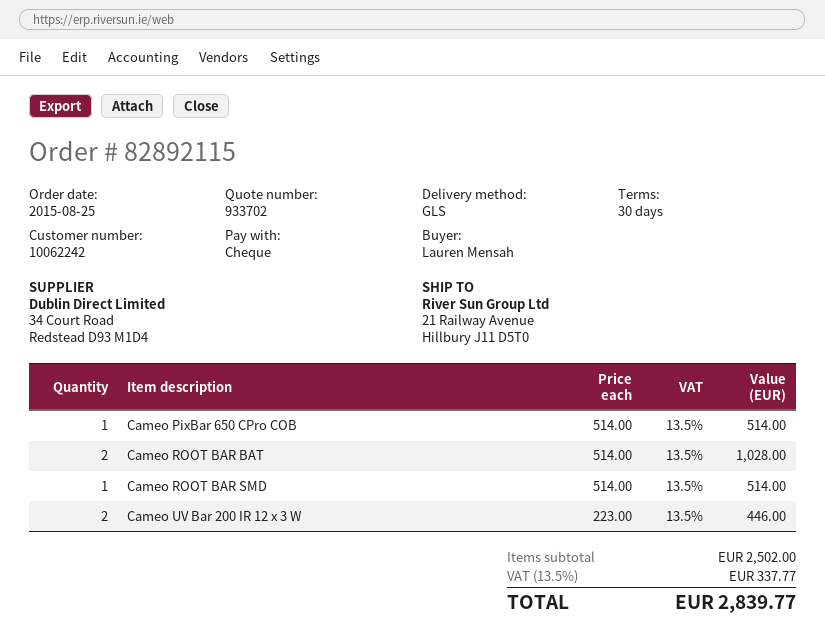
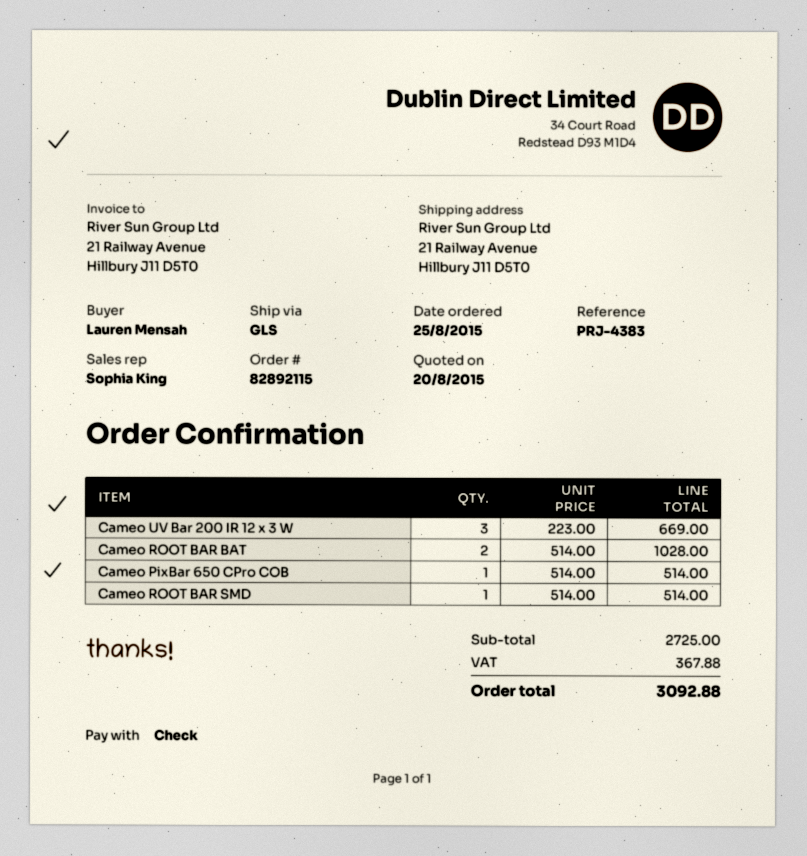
Cameo UV Bar 200 IR 12 x 3 W: 2 x 223.00 = 446.00 -> 3 x 223.00 = 669.00
subtotal: 2502.00 -> 2725.00
tax: 337.77 -> 367.88
total: 2839.77 -> 3092.88

